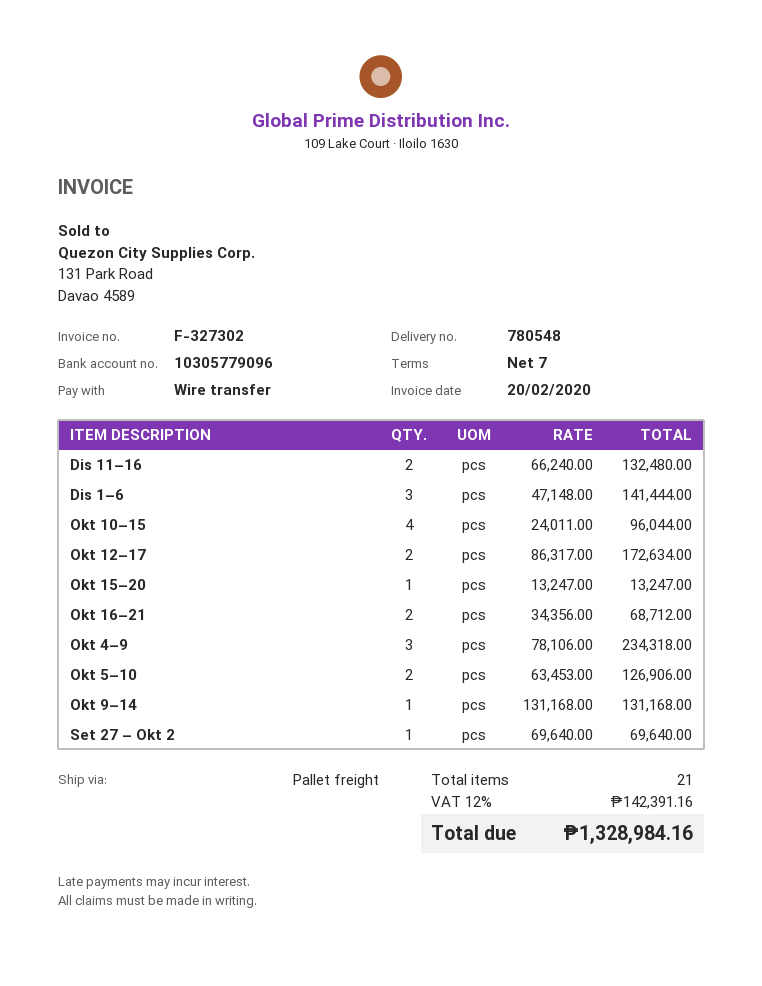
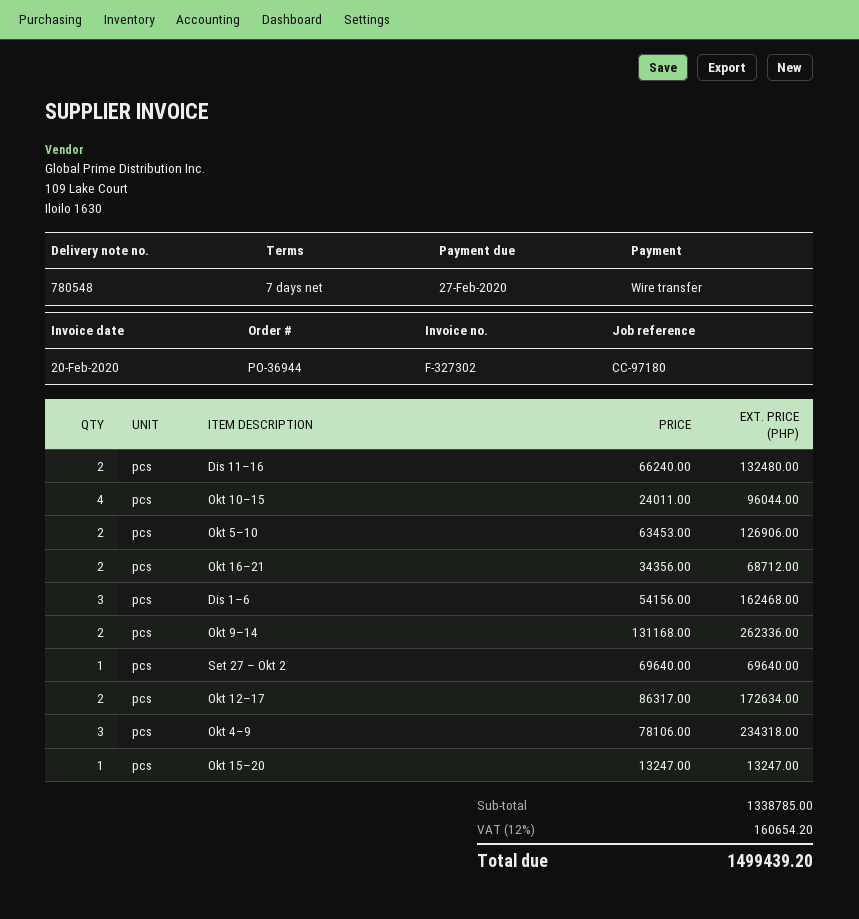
Dis 1–6: 3 x 47148.00 = 141444.00 -> 3 x 54156.00 = 162468.00
Okt 9–14: 1 x 131168.00 = 131168.00 -> 2 x 131168.00 = 262336.00
tax: 12% = 142391.16 -> 12% = 160654.20
total: 1328984.16 -> 1499439.20

